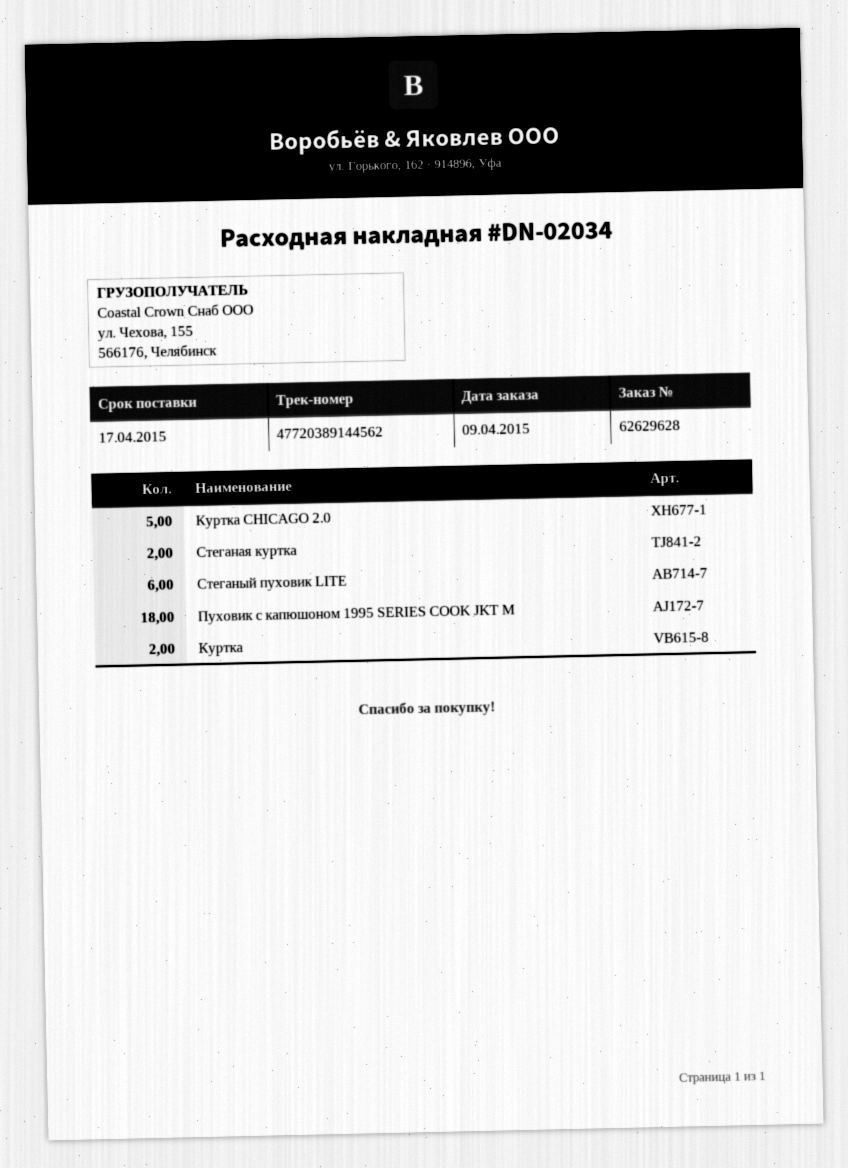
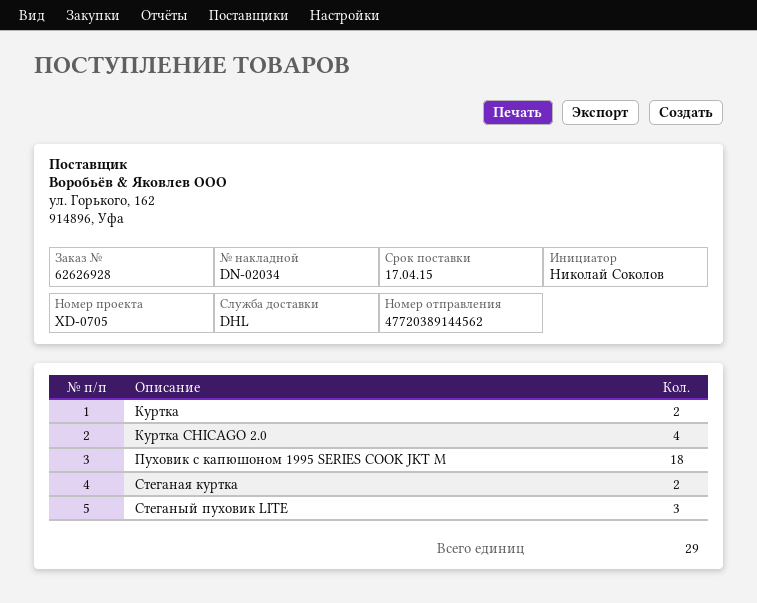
order number: 62629628 -> 62626928
Куртка CHICAGO 2.0: 5 -> 4
Стеганый пуховик LITE: 6 -> 3

